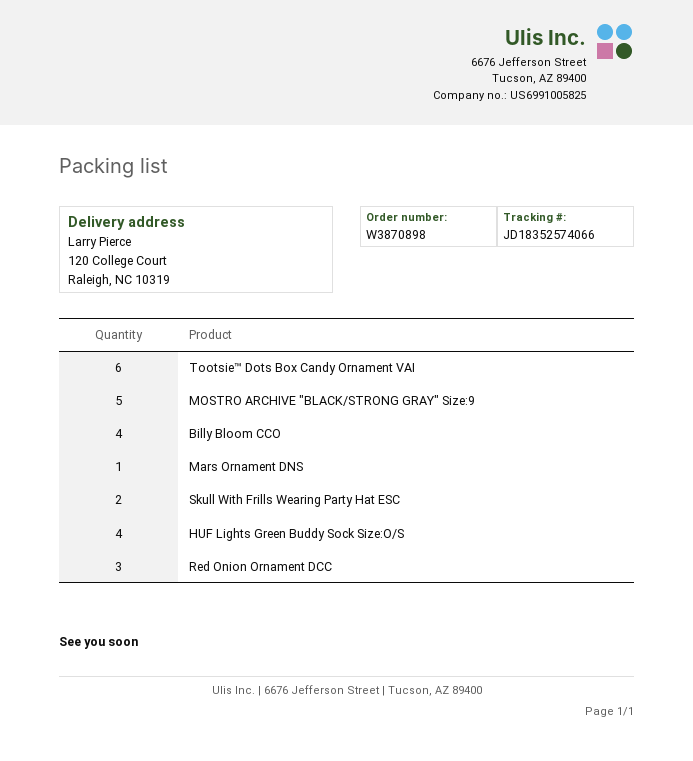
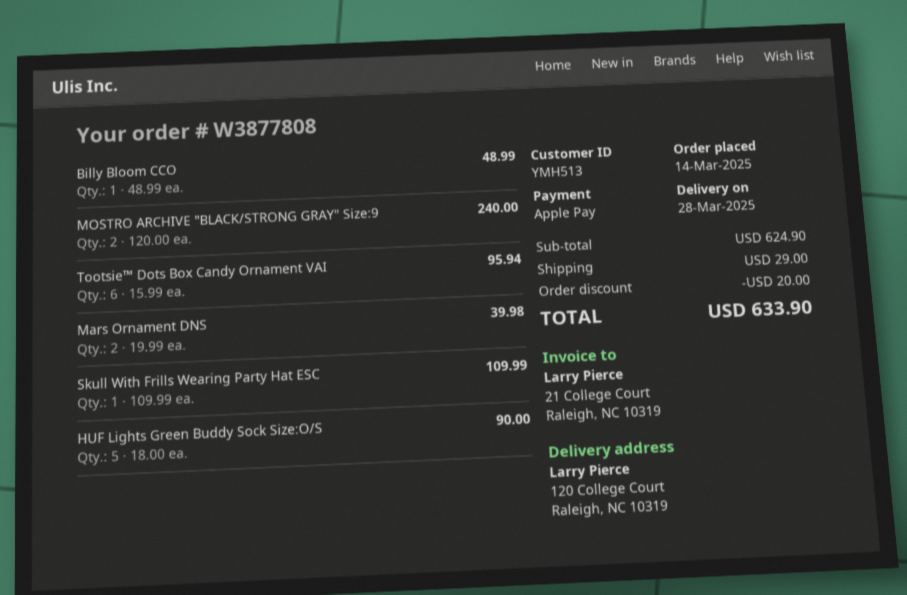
order number: W3870898 -> W3877808
MOSTRO ARCHIVE "BLACK/STRONG GRAY" Size:9: 5 -> 2
Billy Bloom CCO: 4 -> 1
Mars Ornament DNS: 1 -> 2
Skull With Frills Wearing Party Hat ESC: 2 -> 1
HUF Lights Green Buddy Sock Size:O/S: 4 -> 5
Red Onion Ornament DCC: 3 -> none

